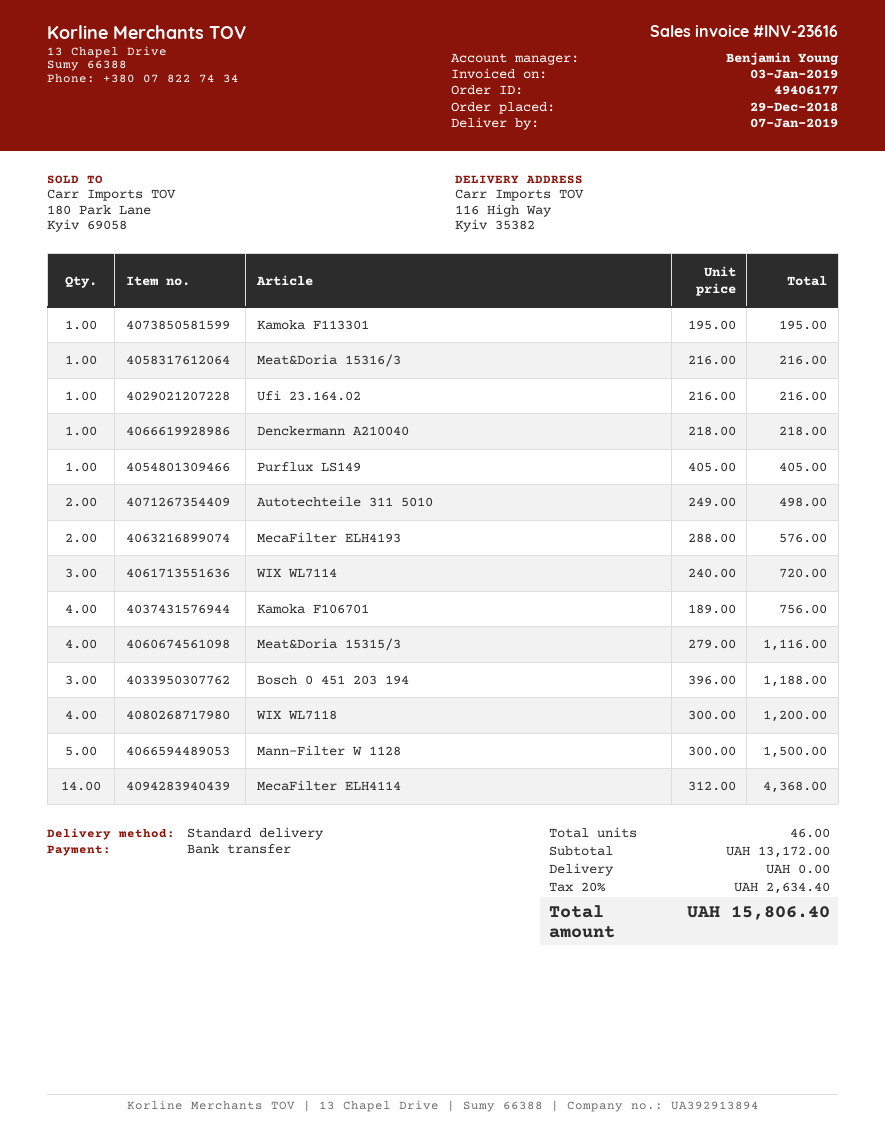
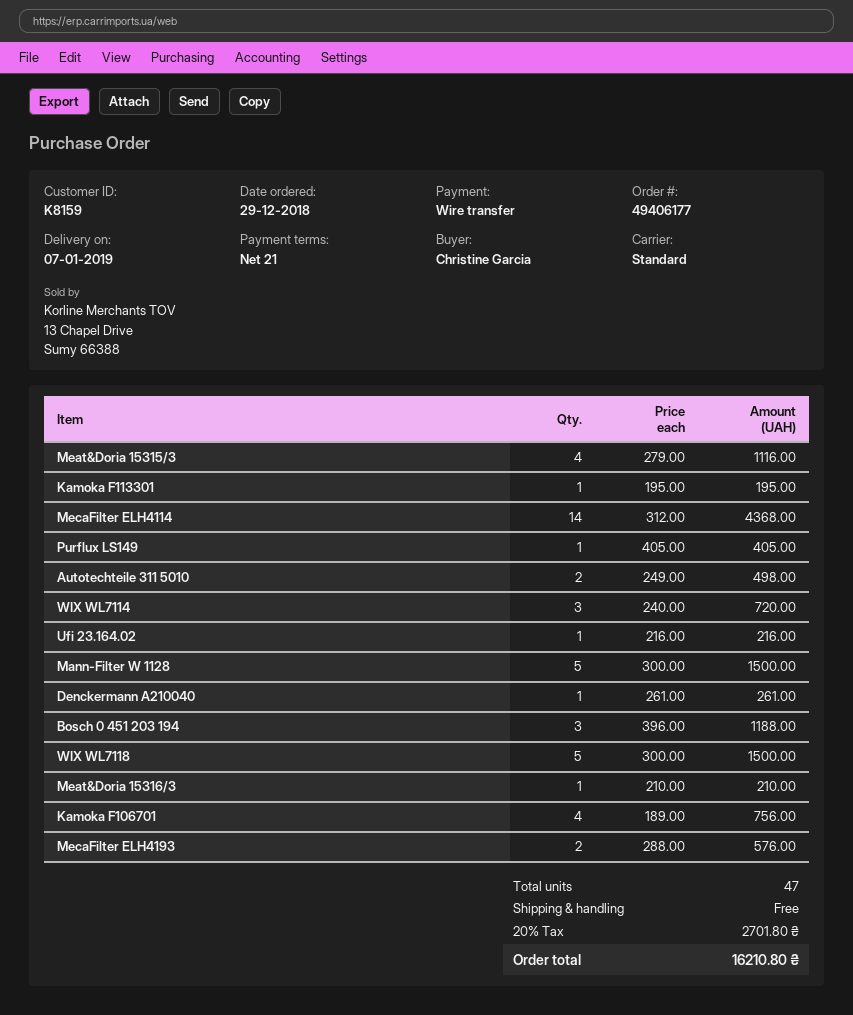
Meat&Doria 15316/3: 1 x 216.00 = 216.00 -> 1 x 210.00 = 210.00
Denckermann A210040: 1 x 218.00 = 218.00 -> 1 x 261.00 = 261.00
WIX WL7118: 4 x 300.00 = 1200.00 -> 5 x 300.00 = 1500.00
total quantity: 46 -> 47
tax: 20% = 2634.40 -> 20% = 2701.80
total: 15806.40 -> 16210.80

